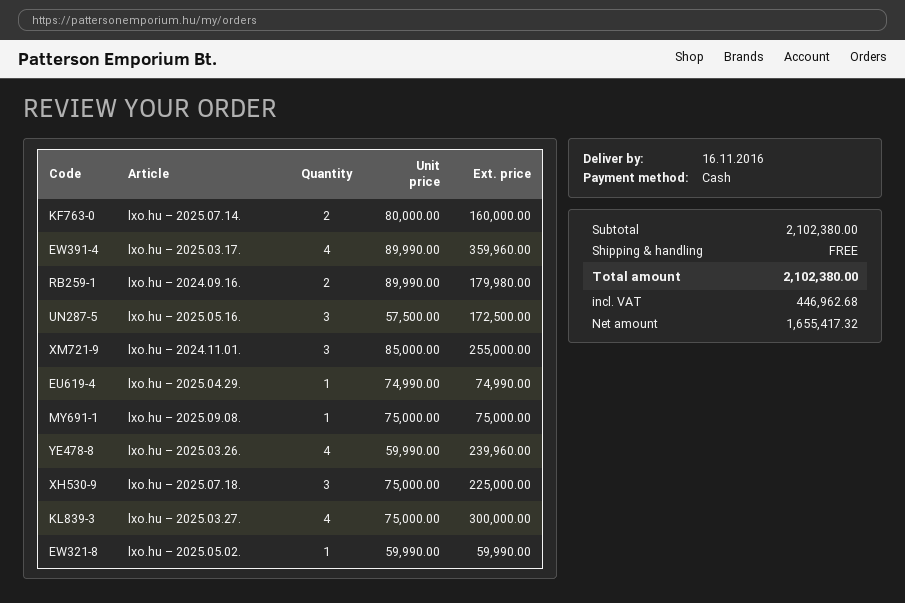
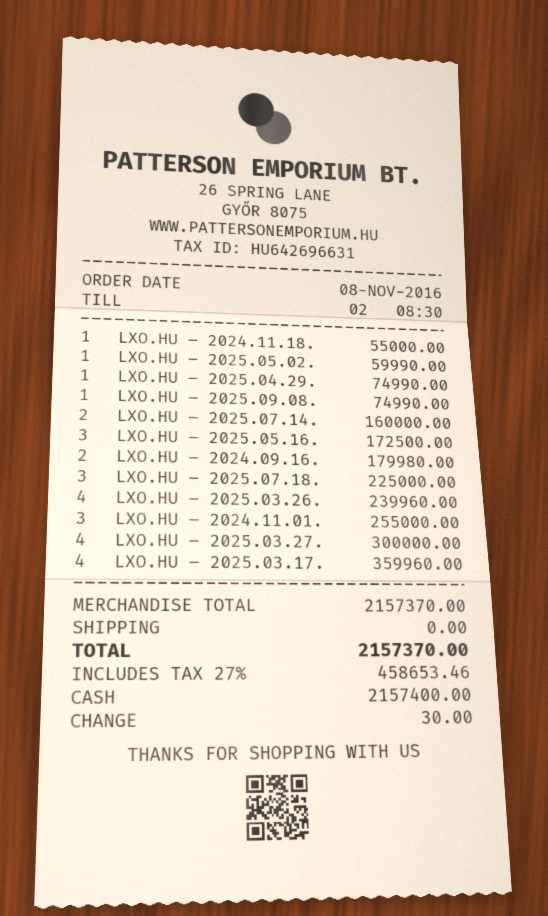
lxo.hu – 2025.09.08.: 1 for 75000.00 -> 1 for 74990.00
LXO.HU – 2024.11.18.: none -> 1 for 55000.00
subtotal: 2102380.00 -> 2157370.00
tax: 446962.68 -> 458653.46
total: 2102380.00 -> 2157370.00

